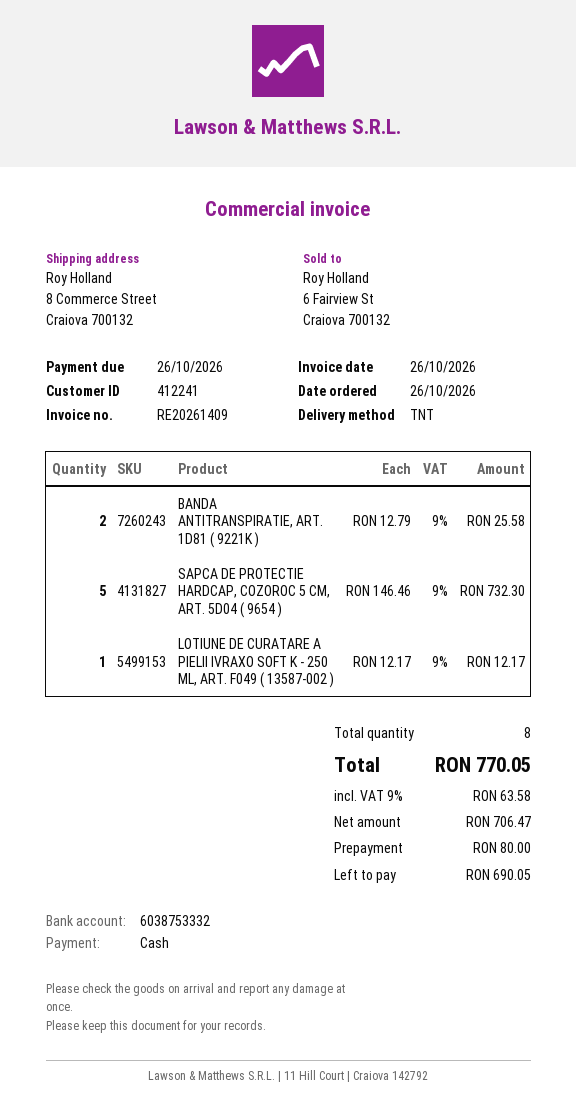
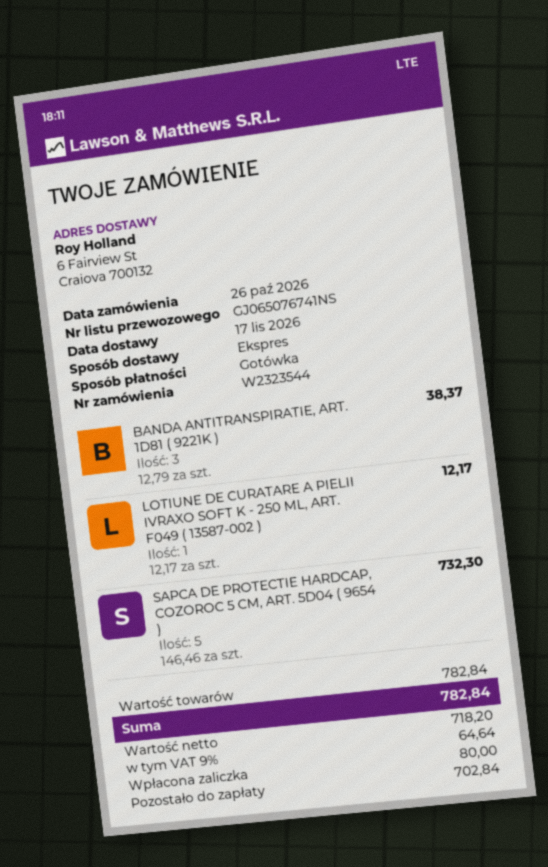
shipping method: TNT -> express
ship to: 8 Commerce Street, Craiova 700132 -> 6 Fairview St, Craiova 700132
BANDA ANTITRANSPIRATIE, ART. 1D81 ( 9221K ): 2 x 12.79 = 25.58 -> 3 x 12.79 = 38.37
net: 706.47 -> 718.20
tax: 9% = 63.58 -> 9% = 64.64
total: 770.05 -> 782.84
balance: 690.05 -> 702.84

